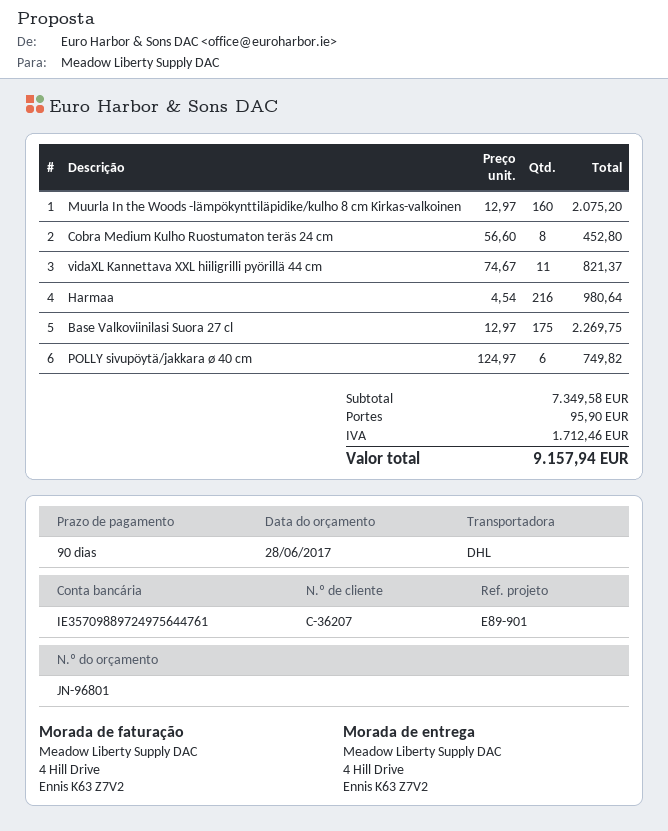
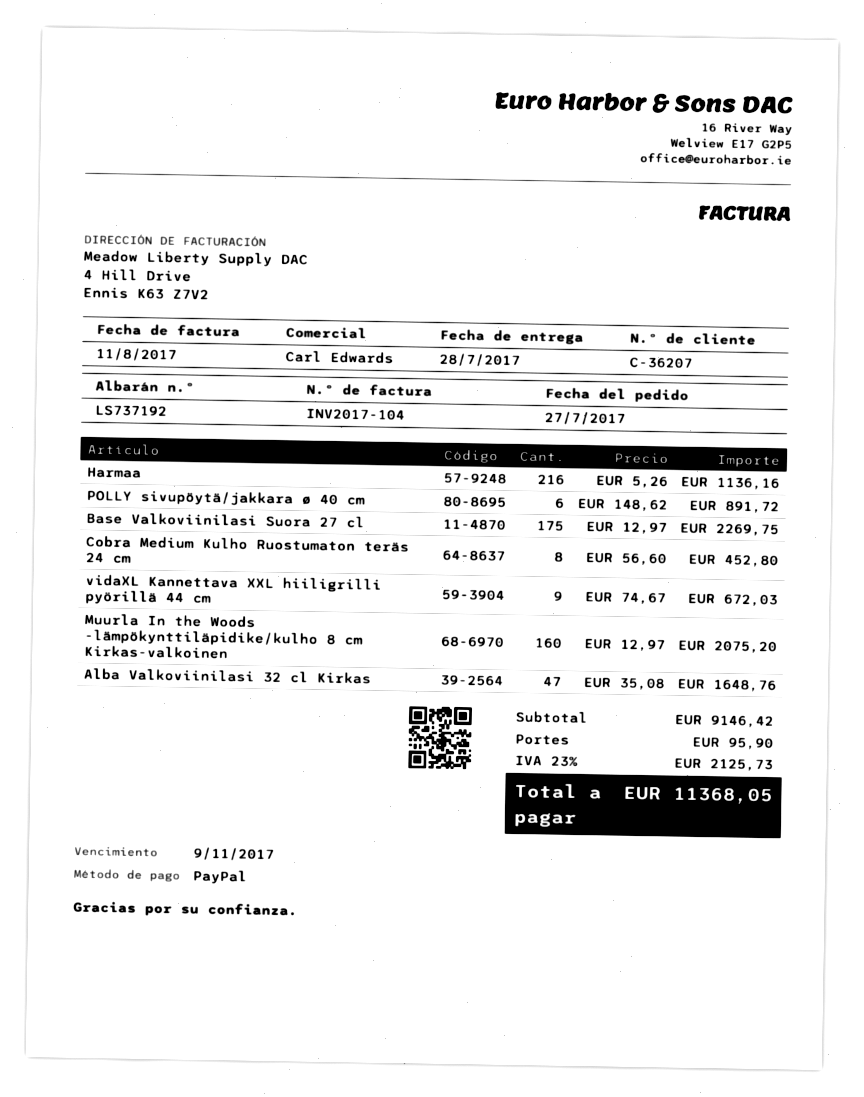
vidaXL Kannettava XXL hiiligrilli pyörillä 44 cm: 11 x 74.67 = 821.37 -> 9 x 74.67 = 672.03
Harmaa: 216 x 4.54 = 980.64 -> 216 x 5.26 = 1136.16
POLLY sivupöytä/jakkara ø 40 cm: 6 x 124.97 = 749.82 -> 6 x 148.62 = 891.72
Alba Valkoviinilasi 32 cl Kirkas: none -> 47 x 35.08 = 1648.76
subtotal: 7349.58 -> 9146.42
tax: 1712.46 -> 2125.73
total: 9157.94 -> 11368.05

